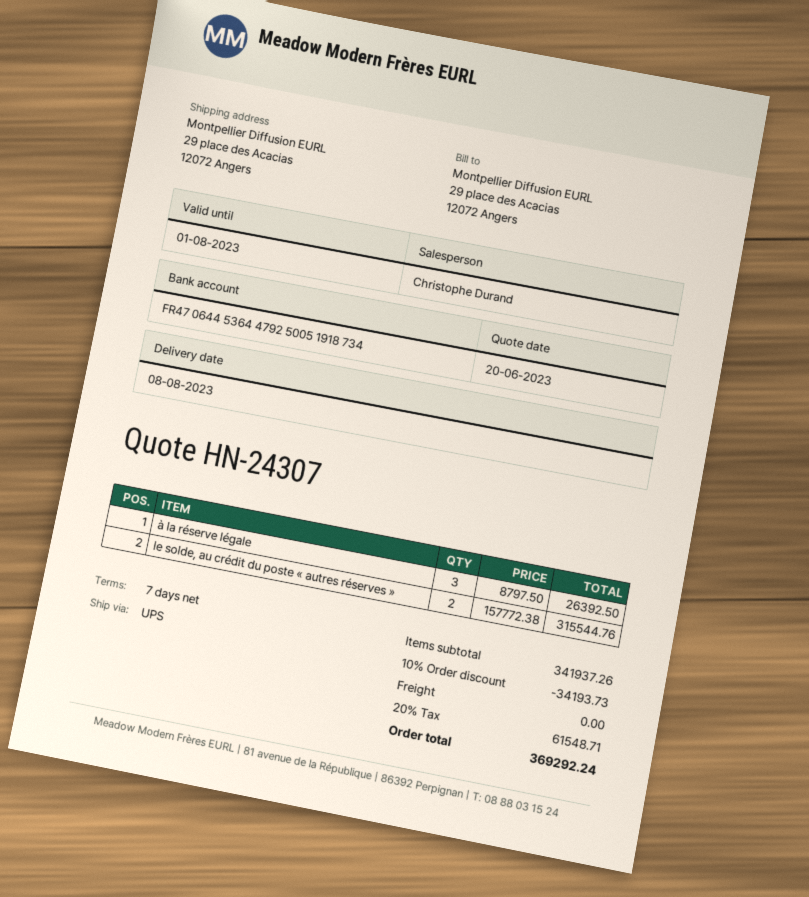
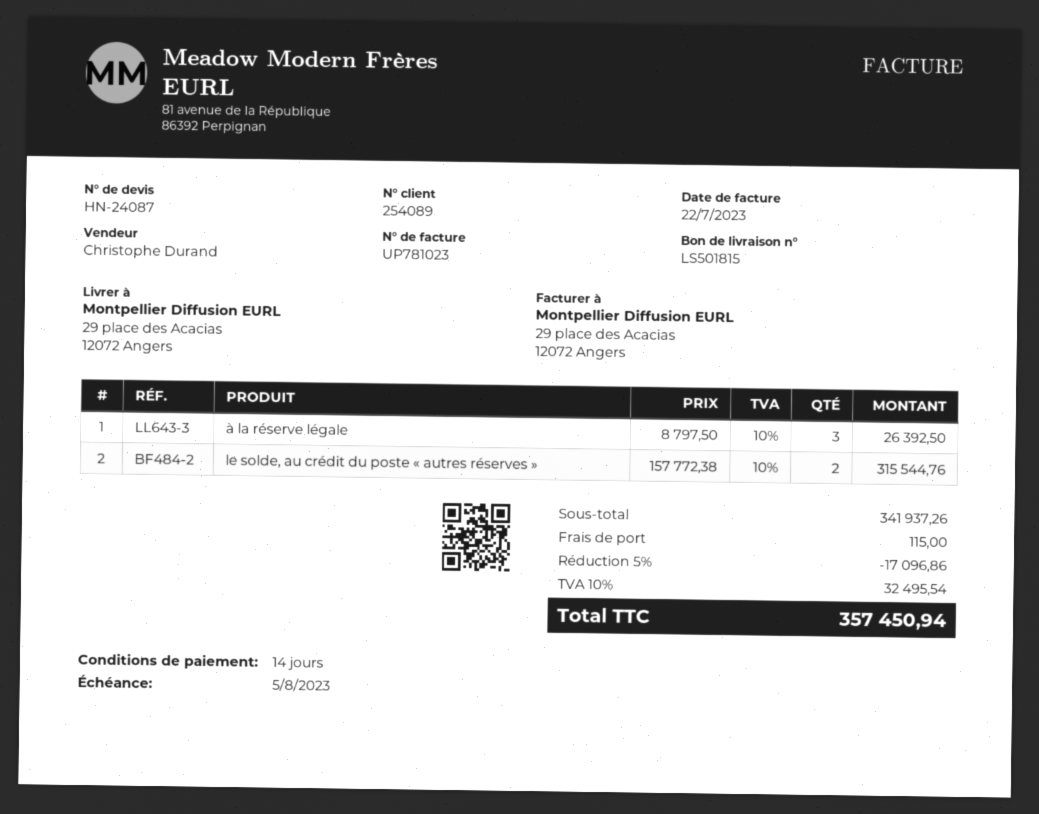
quote number: HN-24307 -> HN-24087
payment terms: 7 days -> 14 days
discount: 10% = 34193.73 -> 5% = 17096.86
shipping: 0.00 -> 115.00
tax: 20% = 61548.71 -> 10% = 32495.54
total: 369292.24 -> 357450.94

